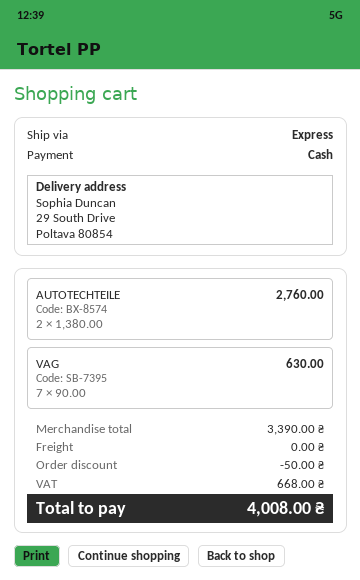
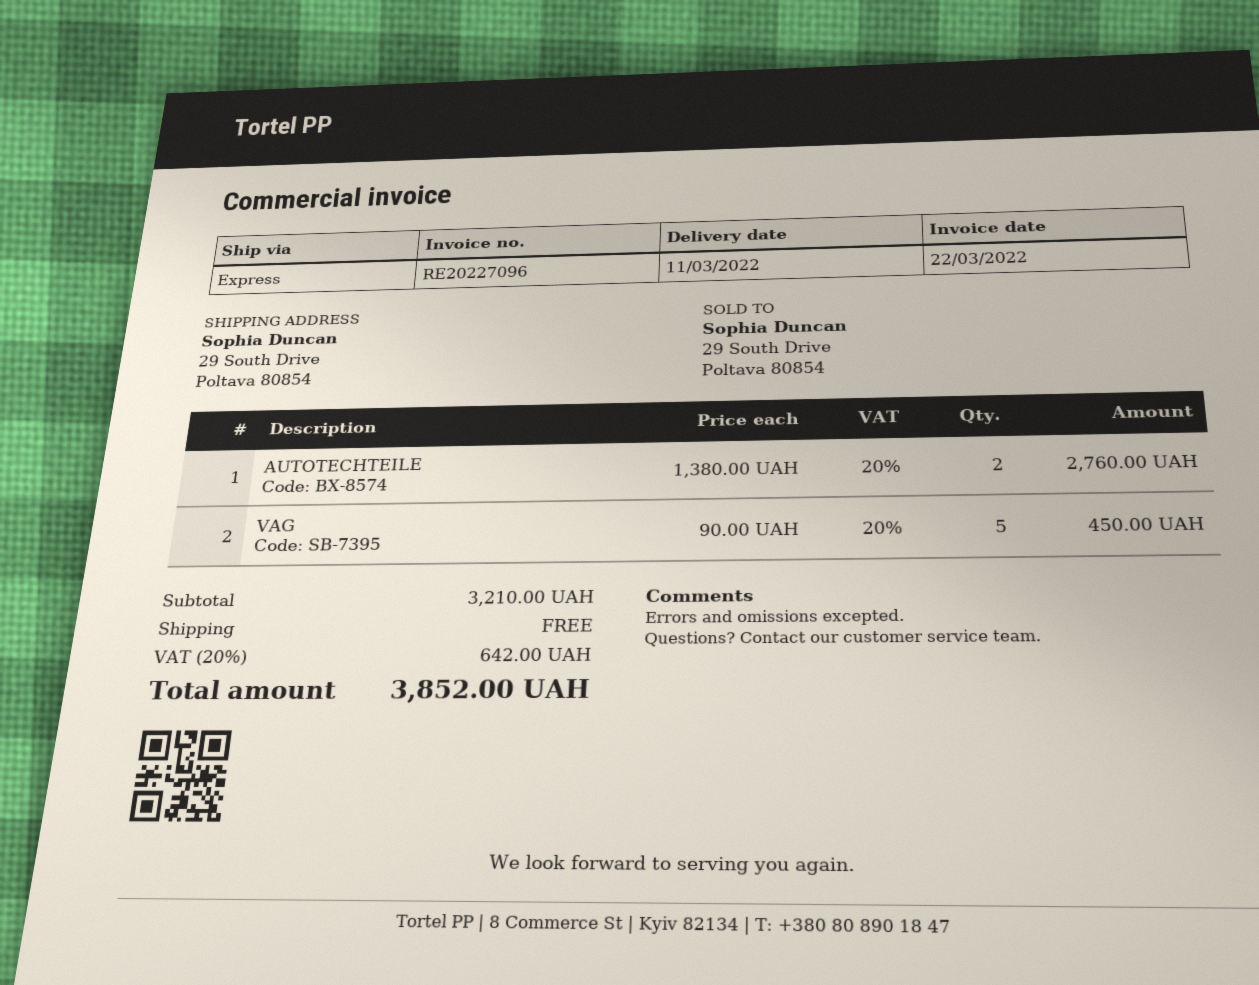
VAG: 7 x 90.00 = 630.00 -> 5 x 90.00 = 450.00
subtotal: 3390.00 -> 3210.00
discount: 50.00 -> none
tax: 668.00 -> 642.00
total: 4008.00 -> 3852.00

